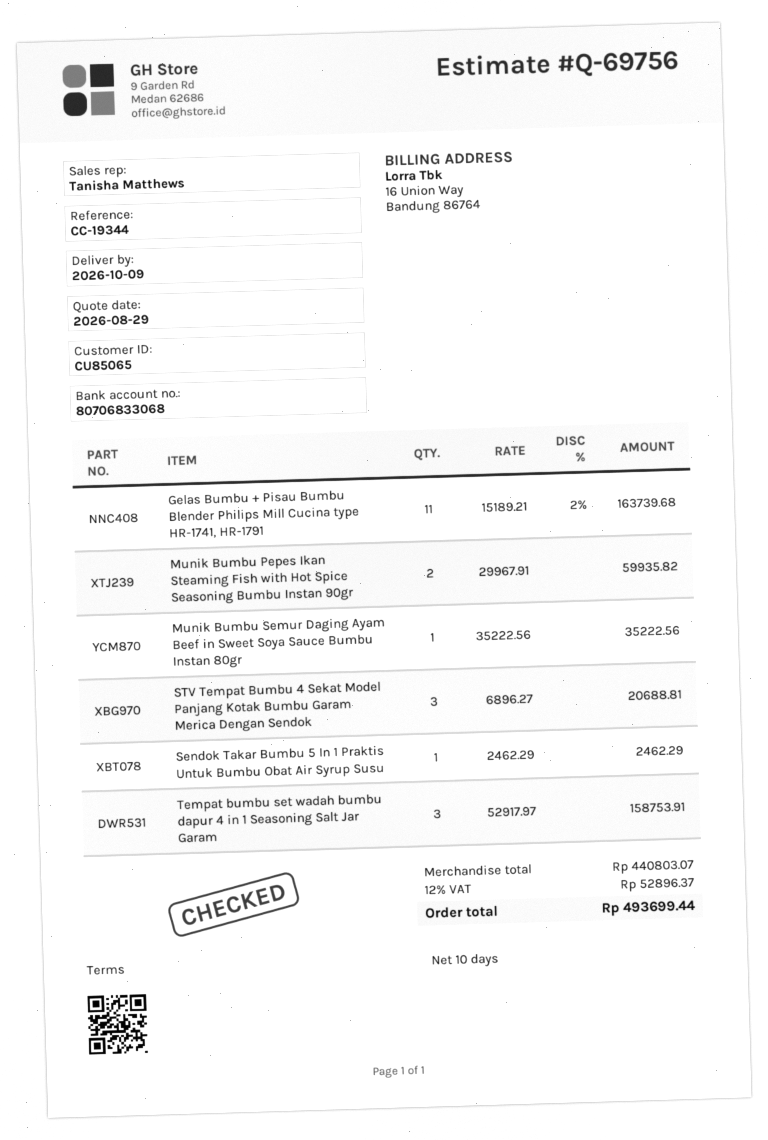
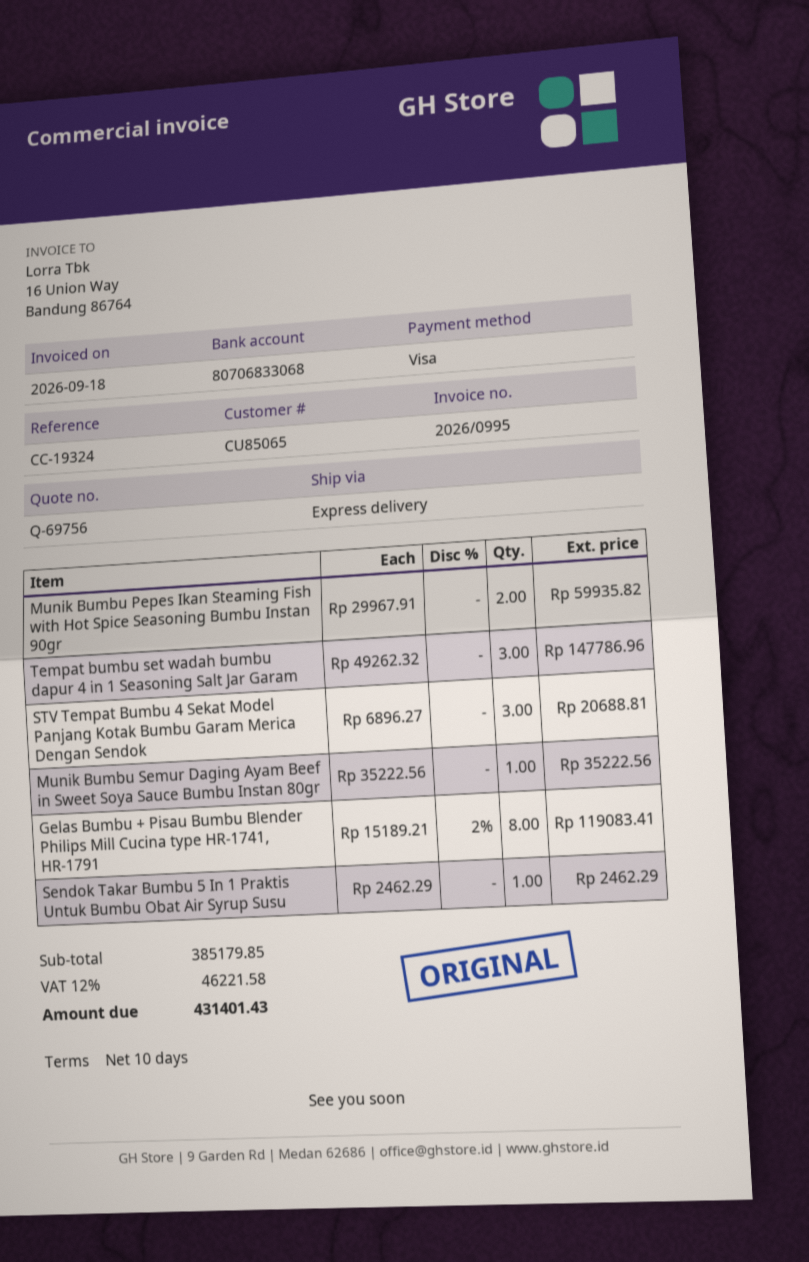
reference: CC-19344 -> CC-19324
Gelas Bumbu + Pisau Bumbu Blender Philips Mill Cucina type HR-1741, HR-1791: 11 x 15189.21 - 2% = 163739.68 -> 8 x 15189.21 - 2% = 119083.41
Tempat bumbu set wadah bumbu dapur 4 in 1 Seasoning Salt Jar Garam: 3 x 52917.97 = 158753.91 -> 3 x 49262.32 = 147786.96
subtotal: 440803.07 -> 385179.85
tax: 12% = 52896.37 -> 12% = 46221.58
total: 493699.44 -> 431401.43

